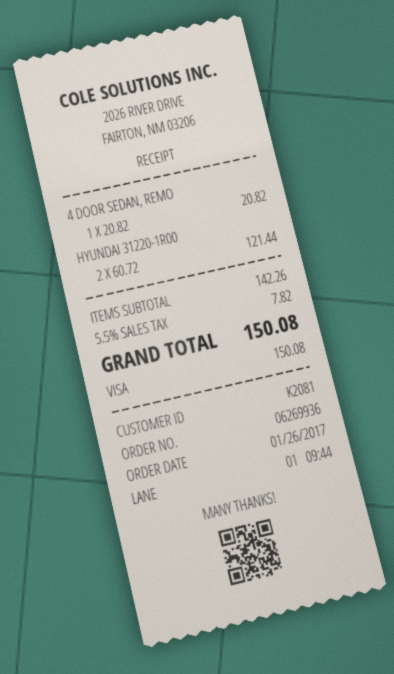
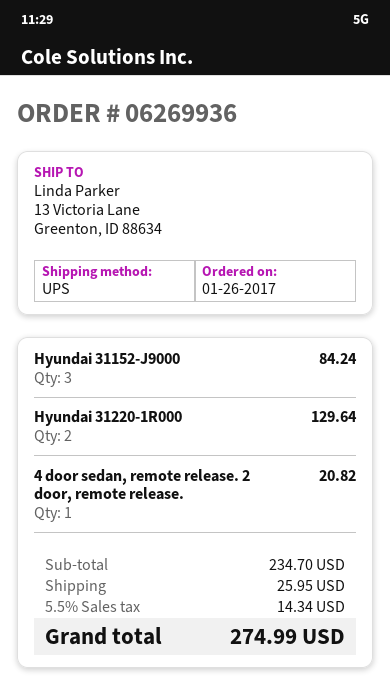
HYUNDAI 31220-1R00: 2 for 121.44 -> 2 for 129.64
Hyundai 31152-J9000: none -> 3 for 84.24
subtotal: 142.26 -> 234.70
shipping: none -> 25.95
tax: 5.5% = 7.82 -> 5.5% = 14.34
total: 150.08 -> 274.99

